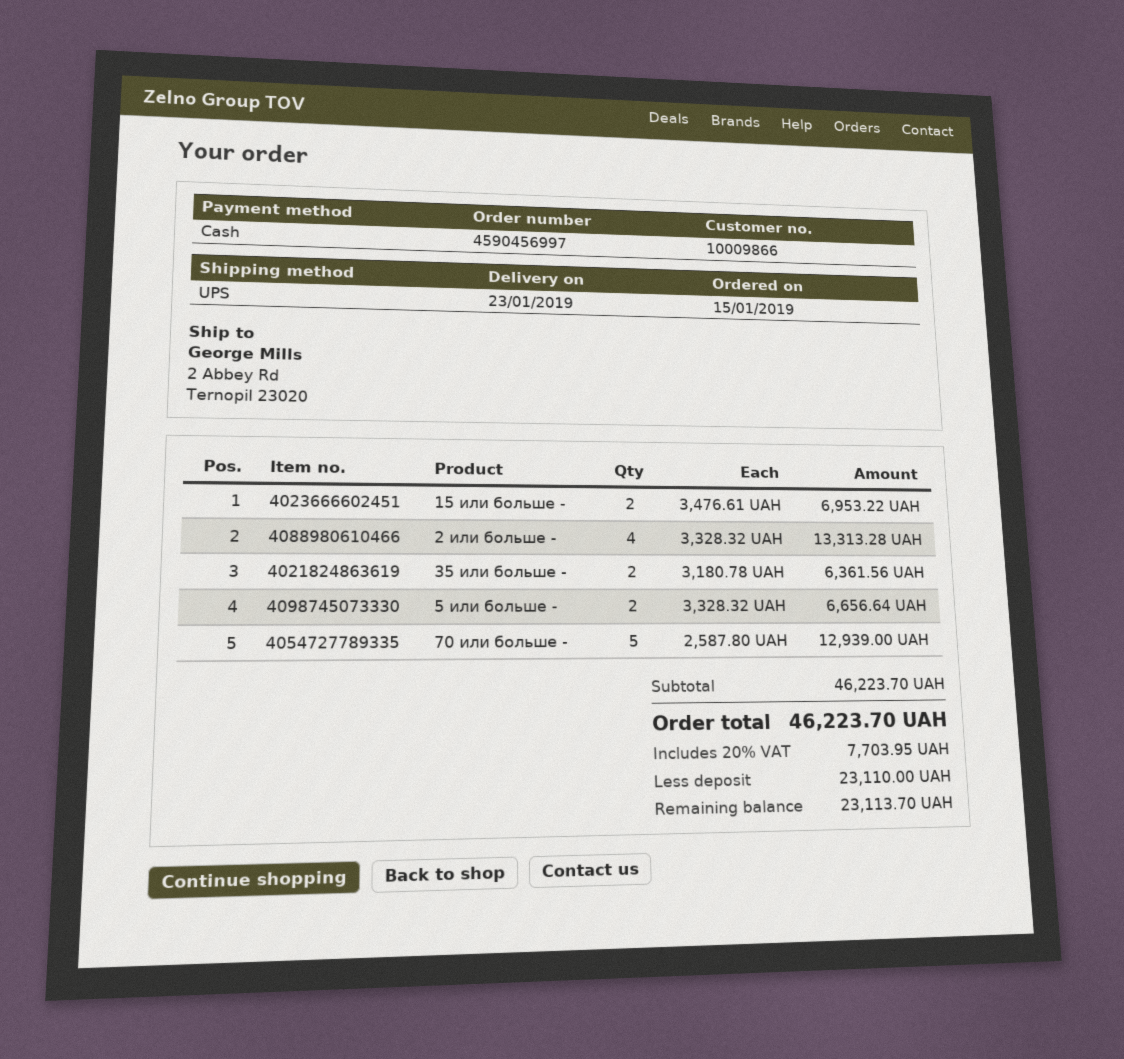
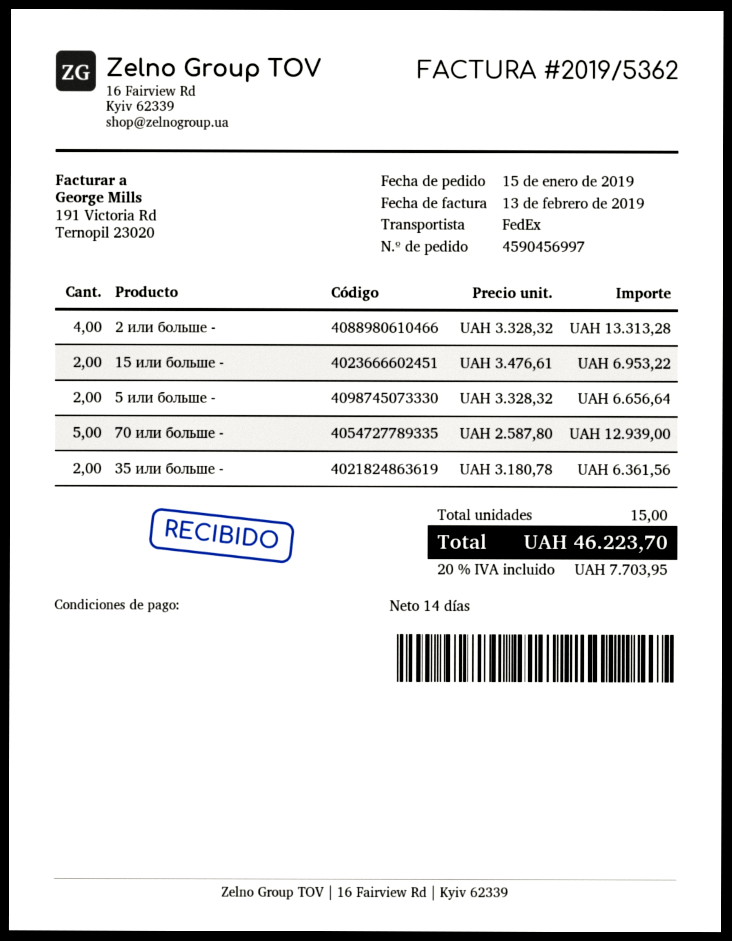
shipping method: UPS -> FedEx

